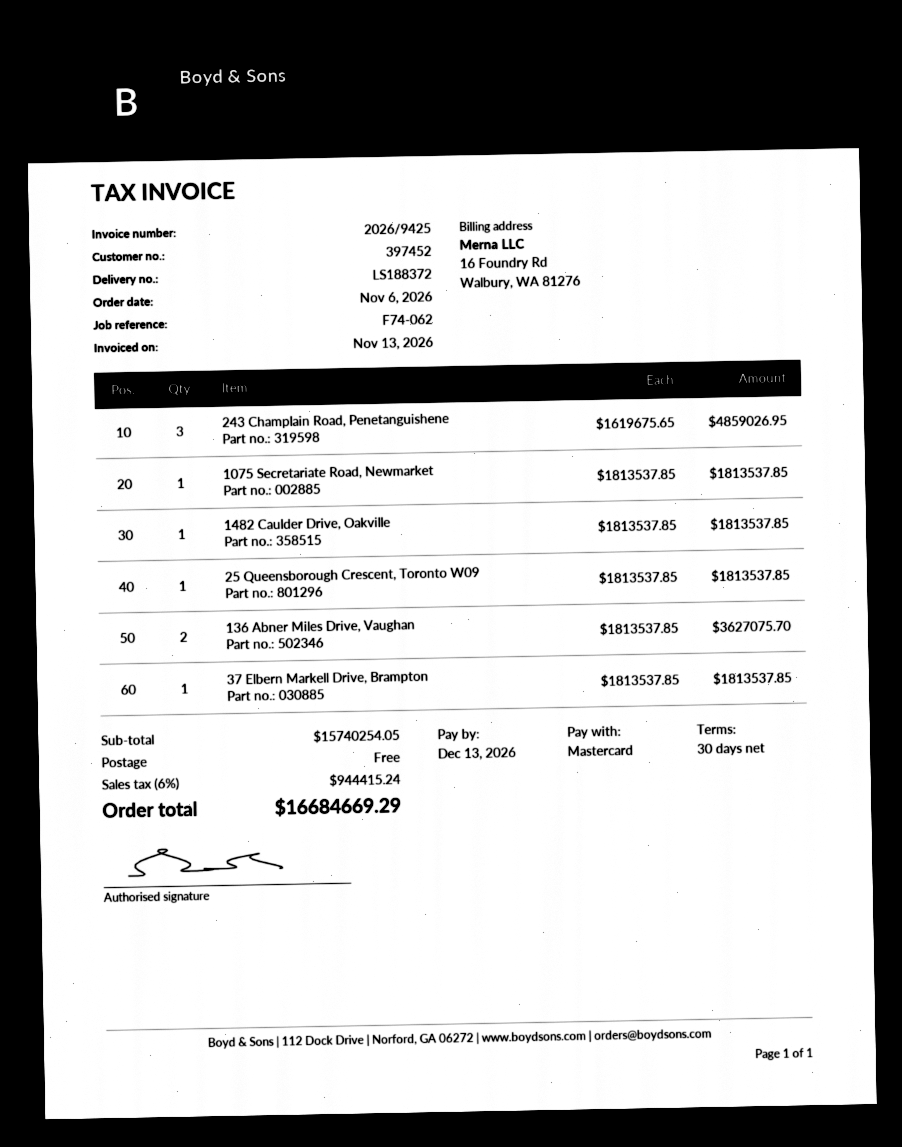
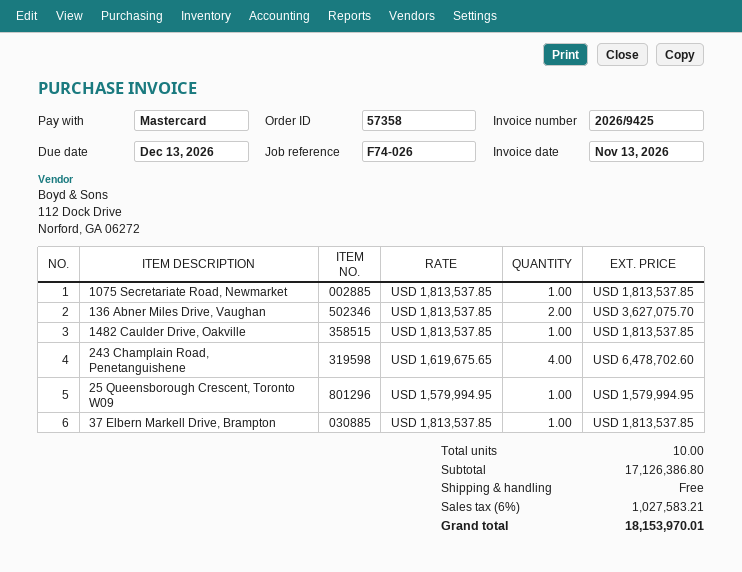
reference: F74-062 -> F74-026
243 Champlain Road, Penetanguishene: 3 x 1619675.65 = 4859026.95 -> 4 x 1619675.65 = 6478702.60
25 Queensborough Crescent, Toronto W09: 1 x 1813537.85 = 1813537.85 -> 1 x 1579994.95 = 1579994.95
subtotal: 15740254.05 -> 17126386.80
tax: 6% = 944415.24 -> 6% = 1027583.21
total: 16684669.29 -> 18153970.01

